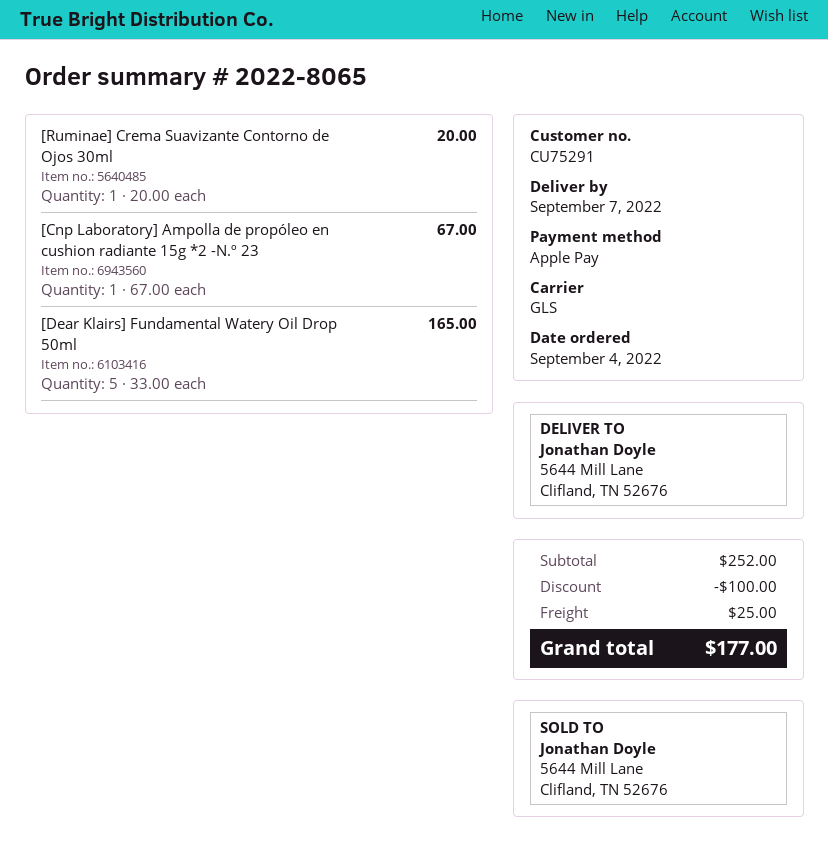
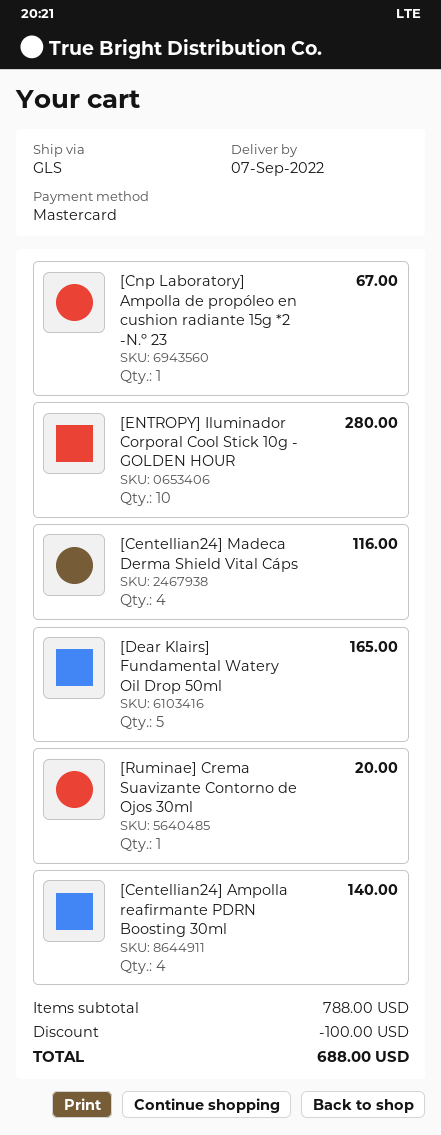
payment method: Apple Pay -> Mastercard
[ENTROPY] Iluminador Corporal Cool Stick 10g - GOLDEN HOUR: none -> 10 for 280.00
[Centellian24] Madeca Derma Shield Vital Cáps: none -> 4 for 116.00
[Centellian24] Ampolla reafirmante PDRN Boosting 30ml: none -> 4 for 140.00
subtotal: 252.00 -> 788.00
shipping: 25.00 -> none
total: 177.00 -> 688.00

